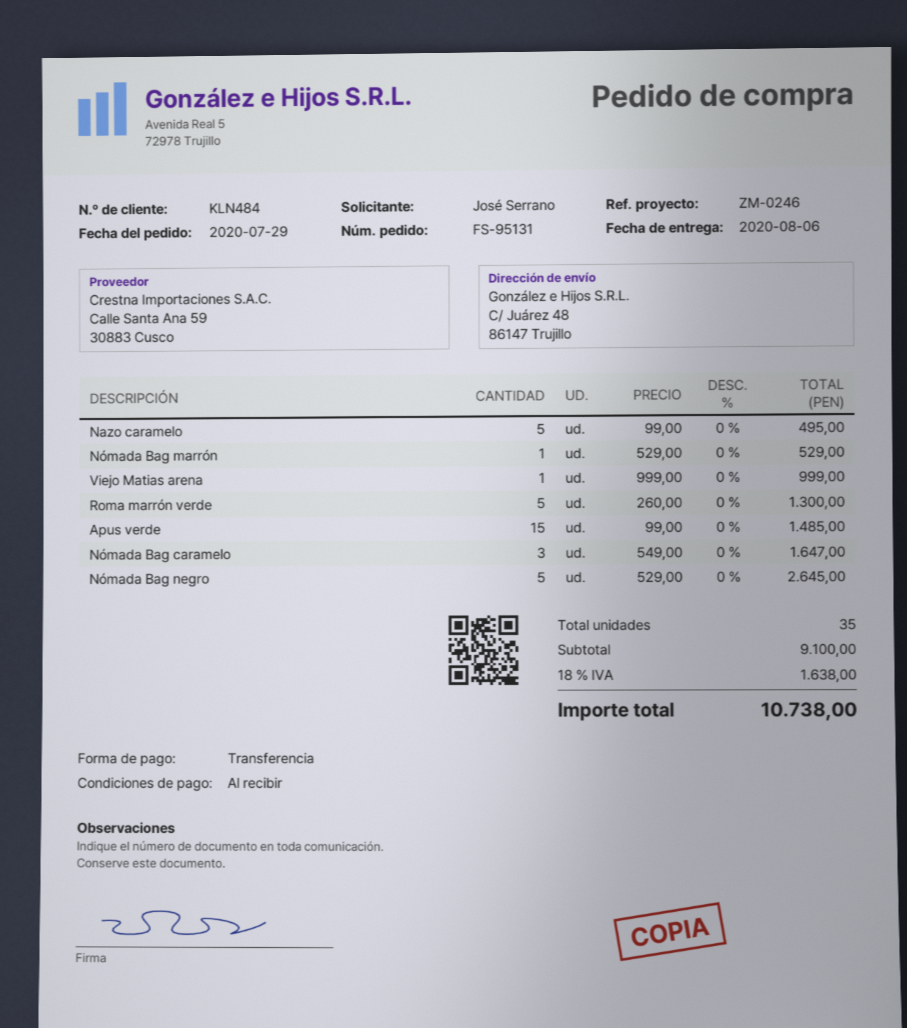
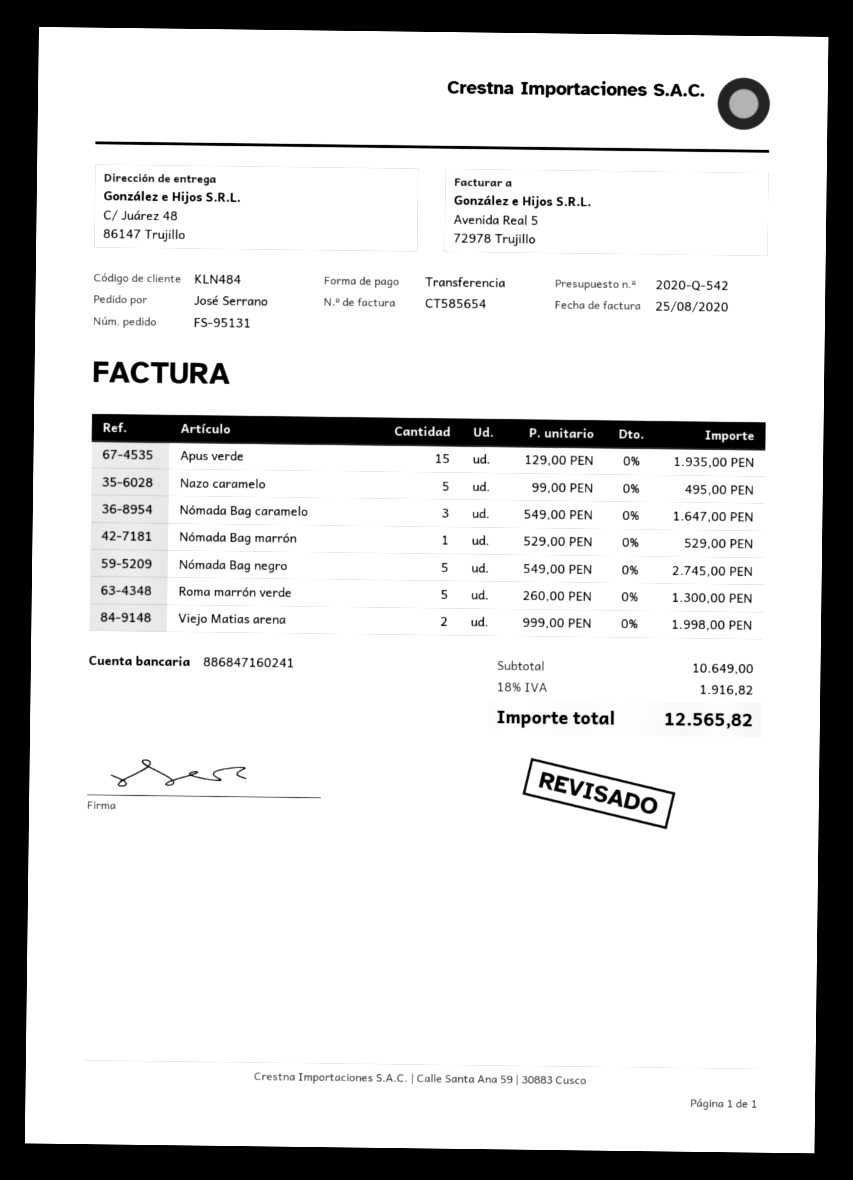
Viejo Matias arena: 1 x 999.00 = 999.00 -> 2 x 999.00 = 1998.00
Apus verde: 15 x 99.00 = 1485.00 -> 15 x 129.00 = 1935.00
Nómada Bag negro: 5 x 529.00 = 2645.00 -> 5 x 549.00 = 2745.00
subtotal: 9100.00 -> 10649.00
tax: 18% = 1638.00 -> 18% = 1916.82
total: 10738.00 -> 12565.82

